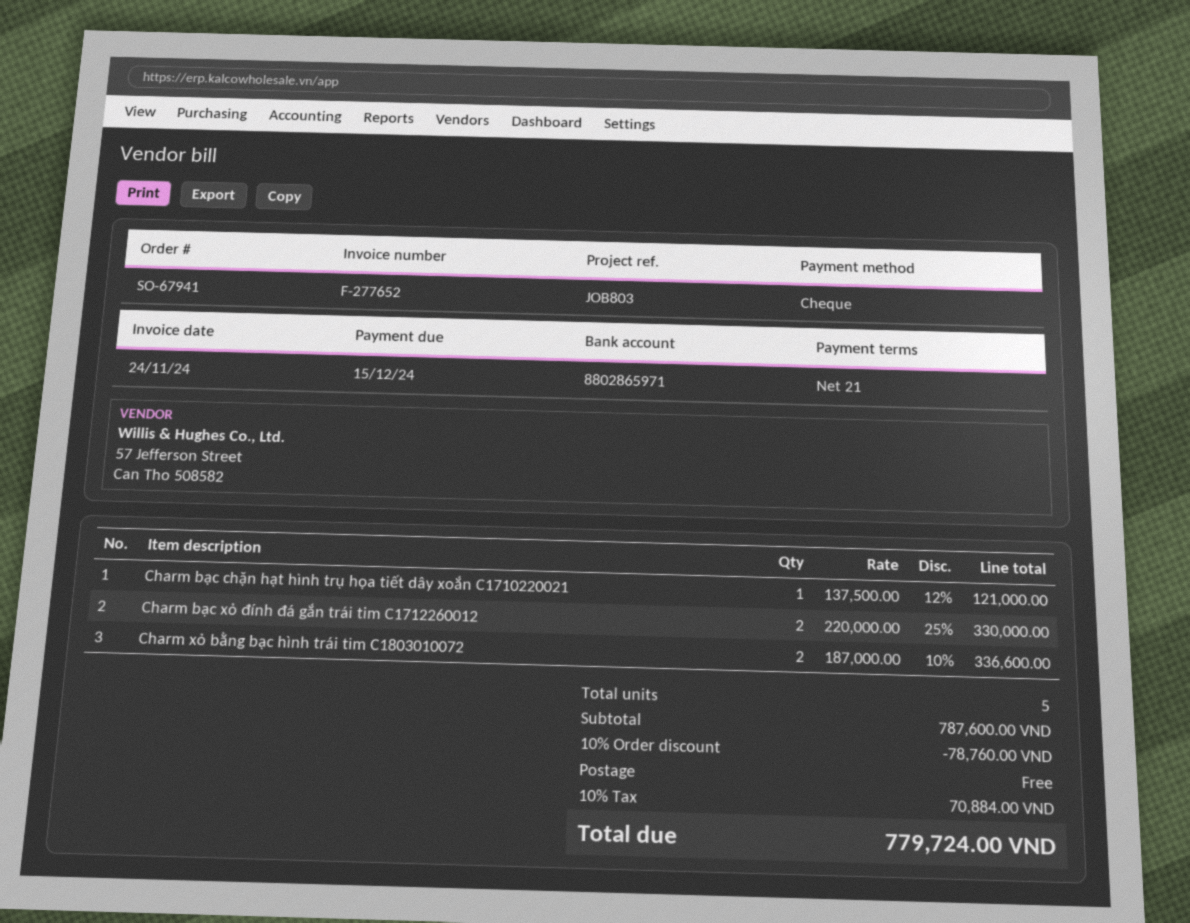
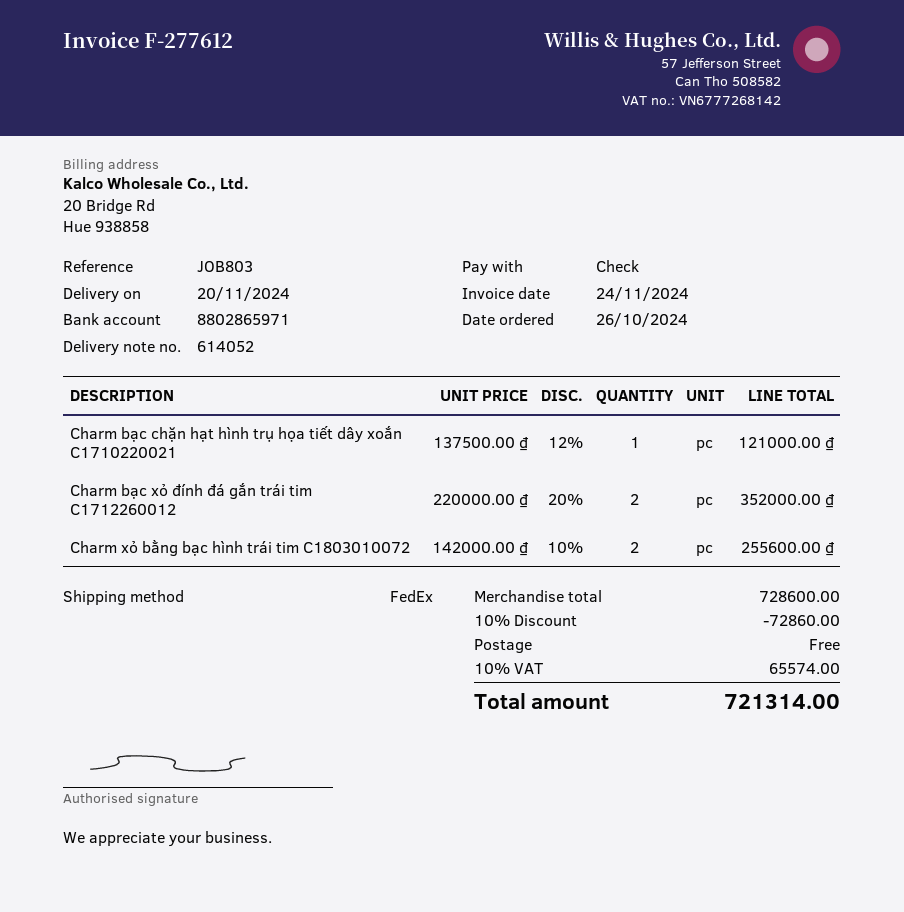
invoice number: F-277652 -> F-277612
Charm bạc xỏ đính đá gắn trái tim C1712260012: 2 x 220000.00 - 25% = 330000.00 -> 2 x 220000.00 - 20% = 352000.00
Charm xỏ bằng bạc hình trái tim C1803010072: 2 x 187000.00 - 10% = 336600.00 -> 2 x 142000.00 - 10% = 255600.00
subtotal: 787600.00 -> 728600.00
discount: 10% = 78760.00 -> 10% = 72860.00
tax: 10% = 70884.00 -> 10% = 65574.00
total: 779724.00 -> 721314.00

